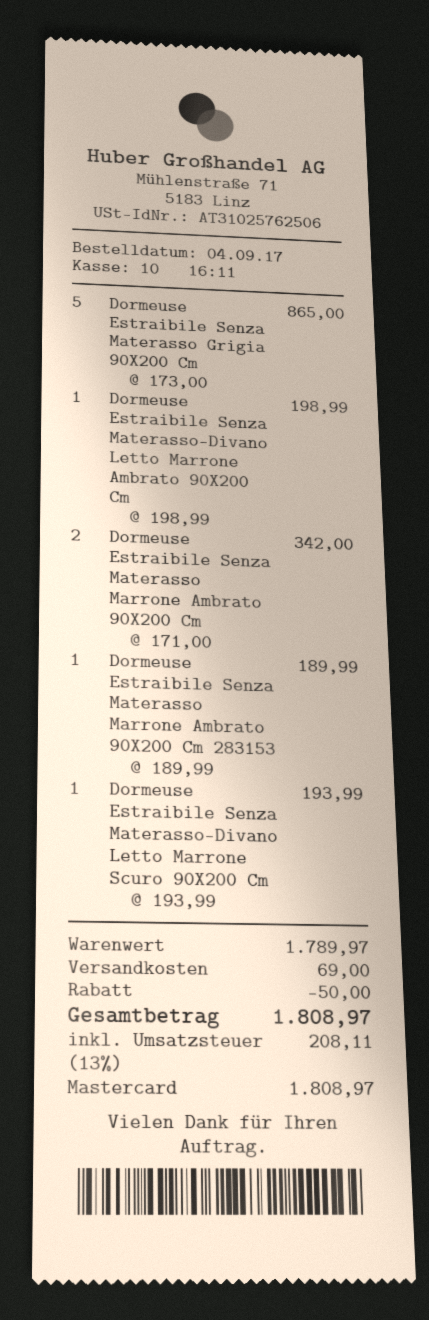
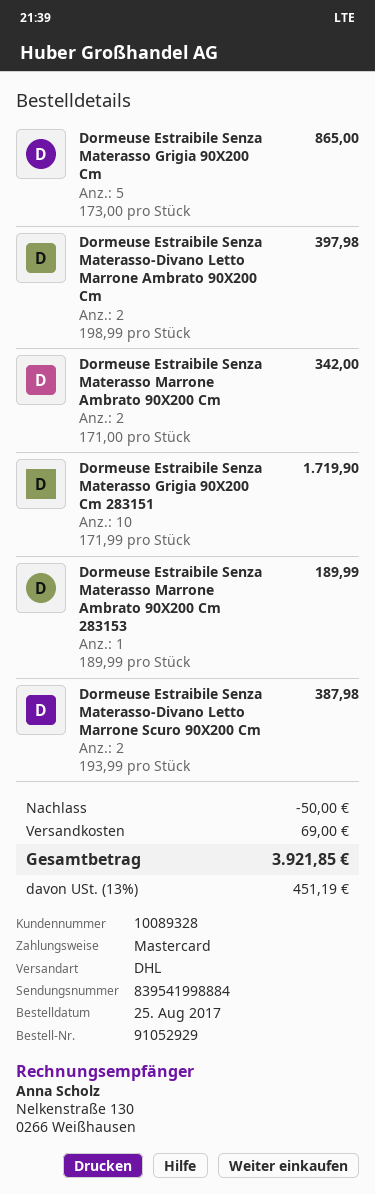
order date: 2017-09-04 -> 2017-08-25
Dormeuse Estraibile Senza Materasso-Divano Letto Marrone Ambrato 90X200 Cm: 1 x 198.99 = 198.99 -> 2 x 198.99 = 397.98
Dormeuse Estraibile Senza Materasso-Divano Letto Marrone Scuro 90X200 Cm: 1 x 193.99 = 193.99 -> 2 x 193.99 = 387.98
Dormeuse Estraibile Senza Materasso Grigia 90X200 Cm 283151: none -> 10 x 171.99 = 1719.90
tax: 13% = 208.11 -> 13% = 451.19
total: 1808.97 -> 3921.85

